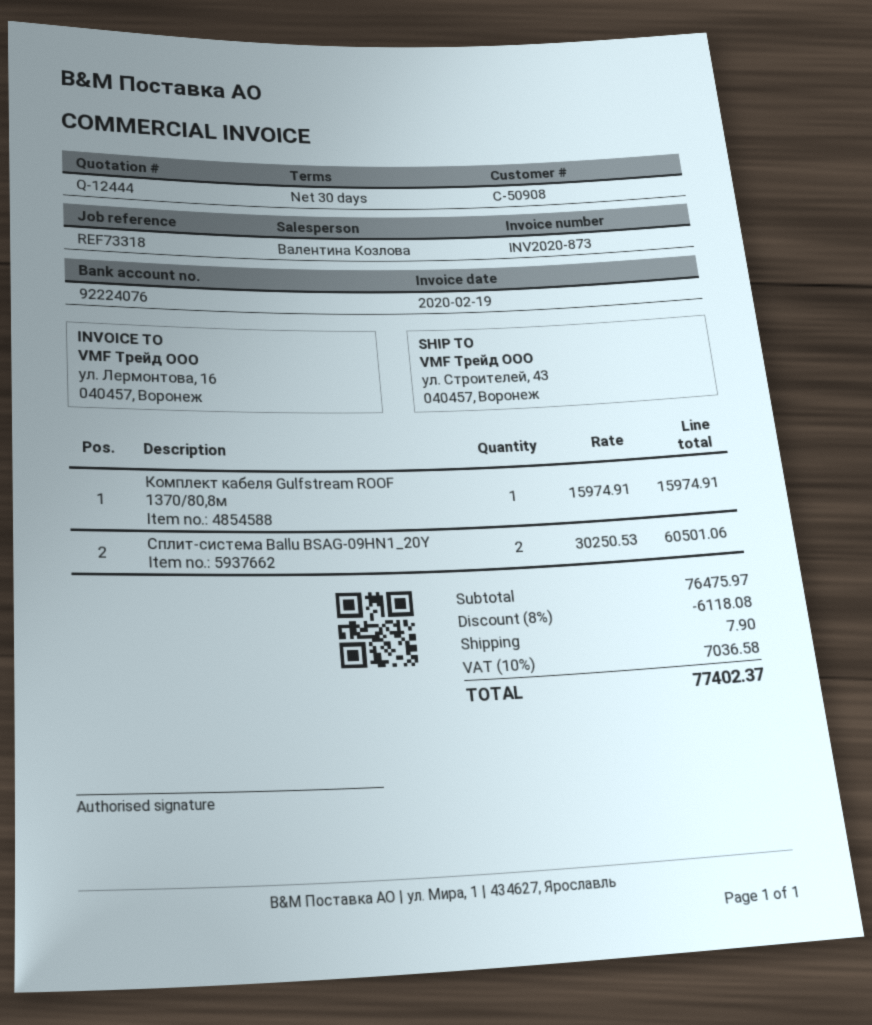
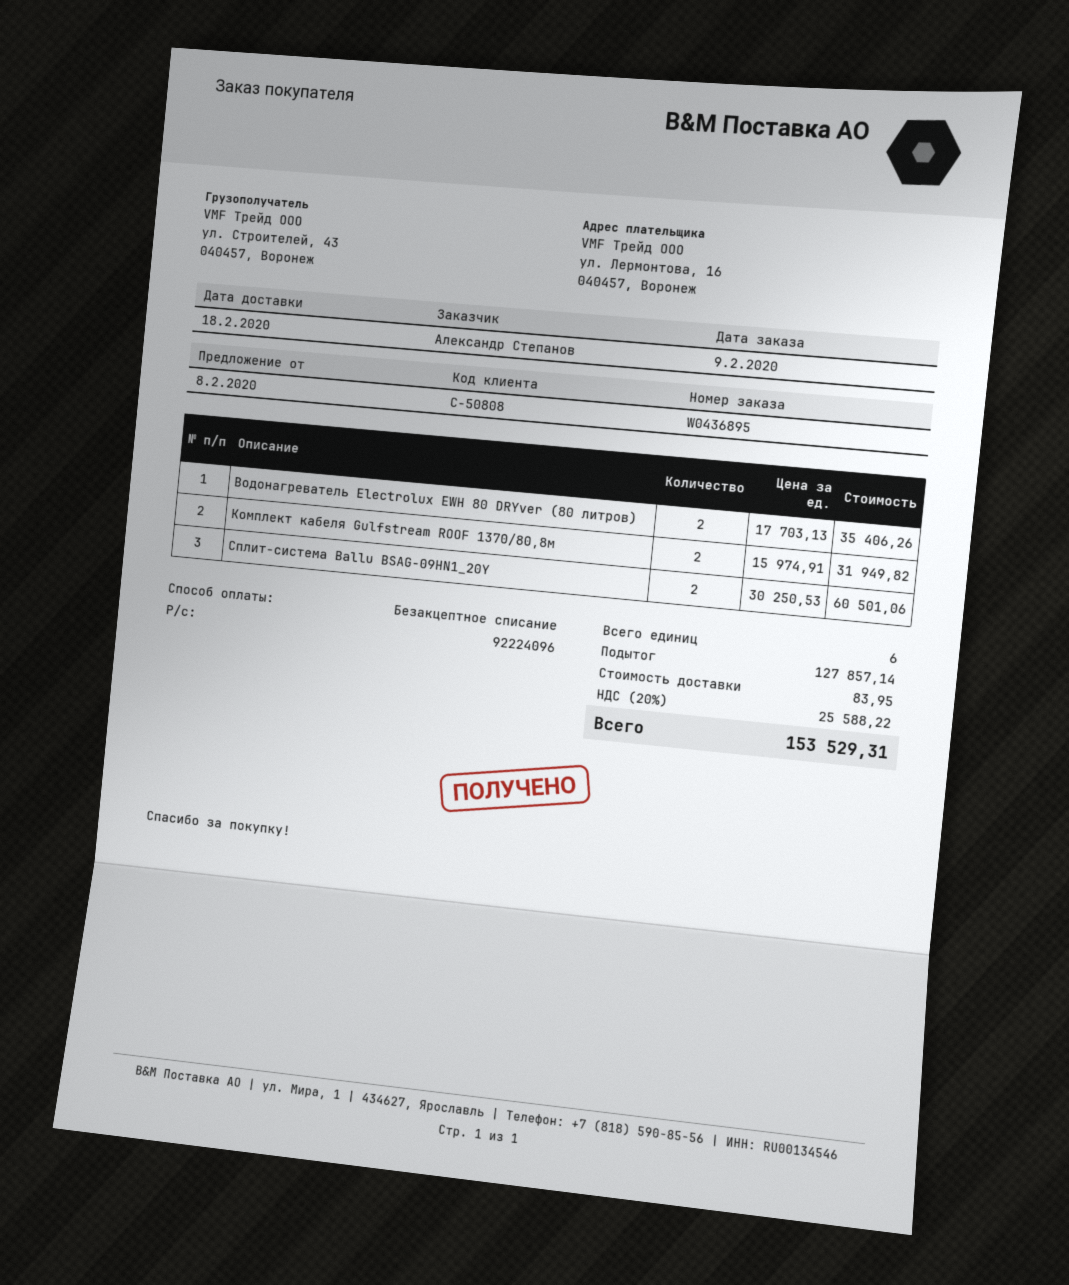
customer number: C-50908 -> C-50808
bank account: 92224076 -> 92224096
Комплект кабеля Gulfstream ROOF 1370/80,8м: 1 x 15974.91 = 15974.91 -> 2 x 15974.91 = 31949.82
Водонагреватель Electrolux EWH 80 DRYver (80 литров): none -> 2 x 17703.13 = 35406.26
subtotal: 76475.97 -> 127857.14
discount: 8% = 6118.08 -> none
shipping: 7.90 -> 83.95
tax: 10% = 7036.58 -> 20% = 25588.22
total: 77402.37 -> 153529.31

